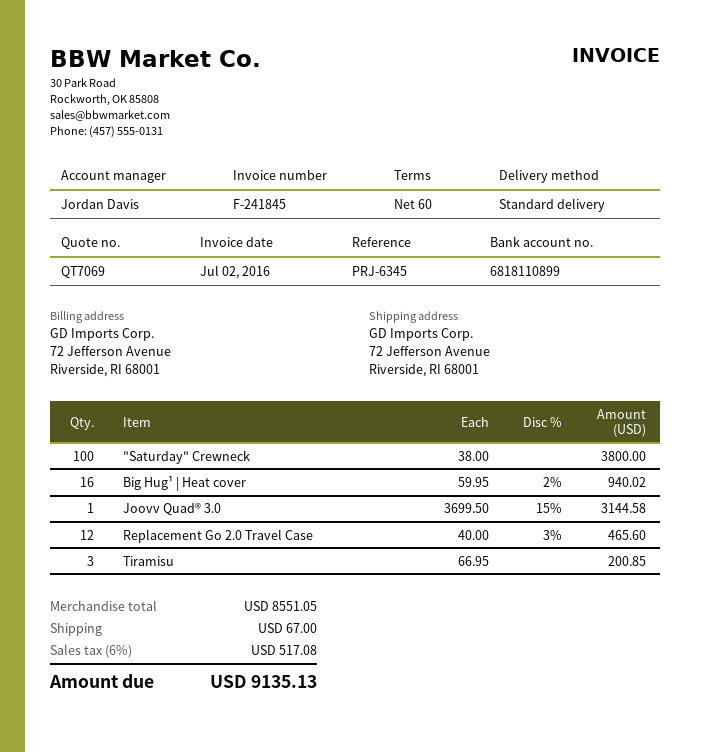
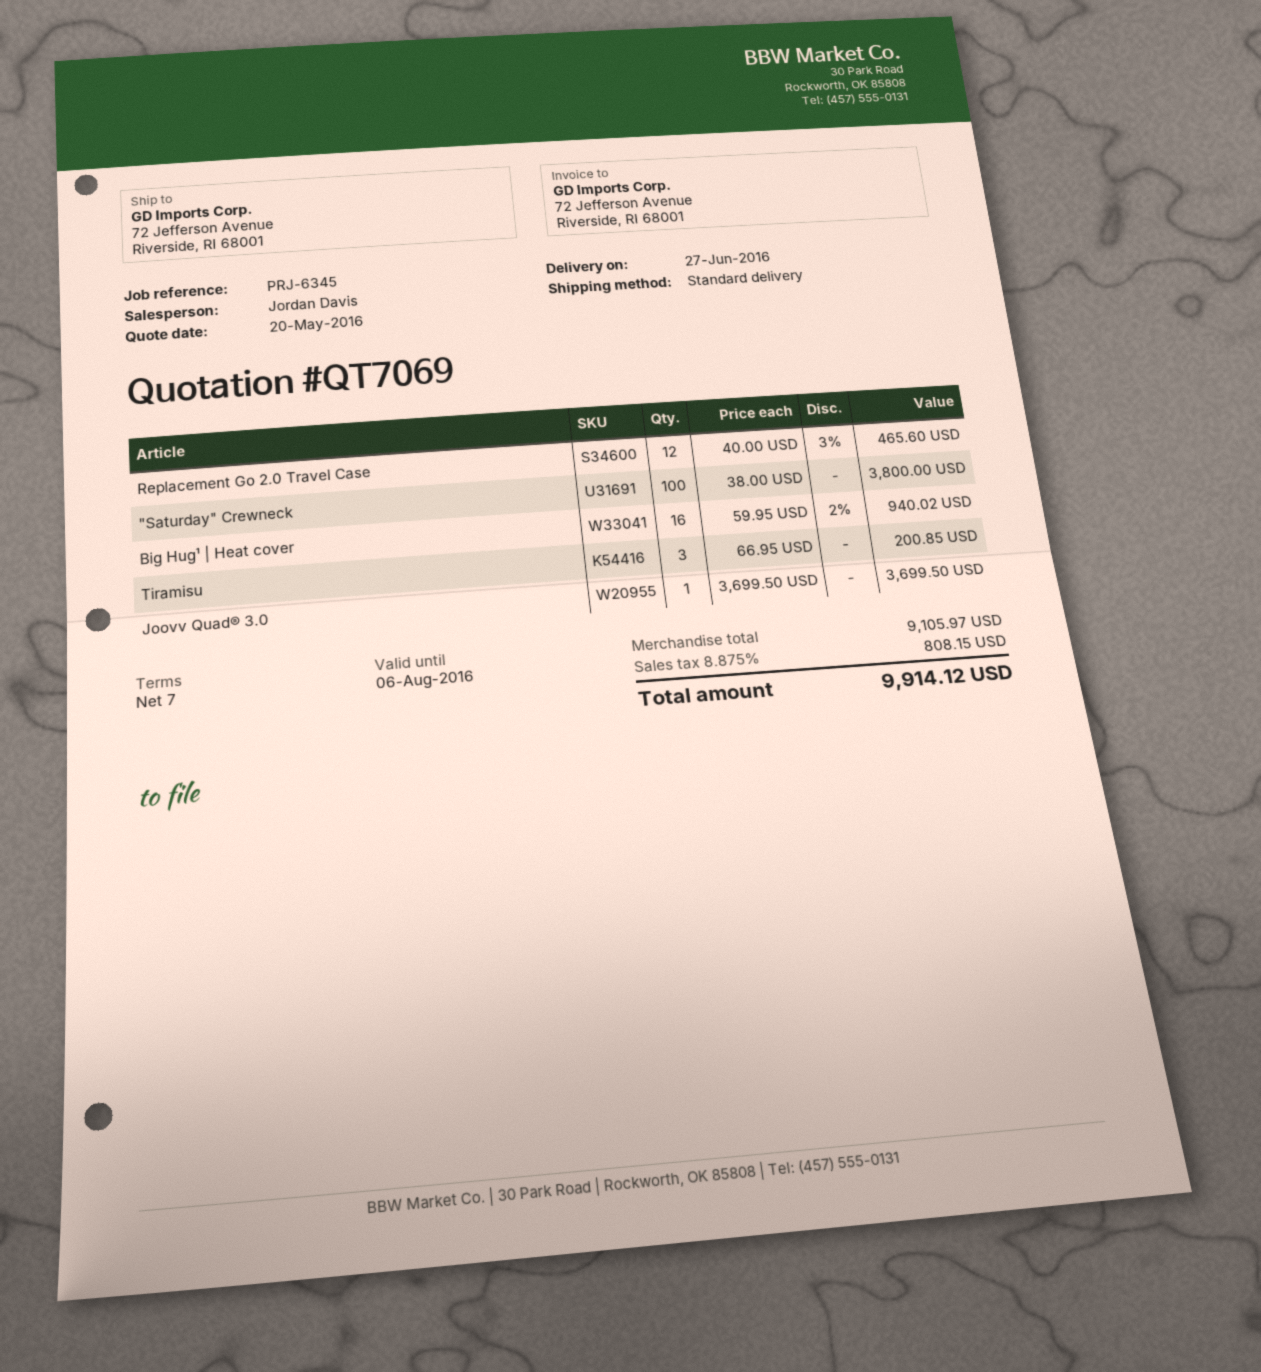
payment terms: 60 days -> 7 days
Joovv Quad® 3.0: 1 x 3699.50 - 15% = 3144.58 -> 1 x 3699.50 = 3699.50
subtotal: 8551.05 -> 9105.97
shipping: 67.00 -> none
tax: 6% = 517.08 -> 8.875% = 808.15
total: 9135.13 -> 9914.12

